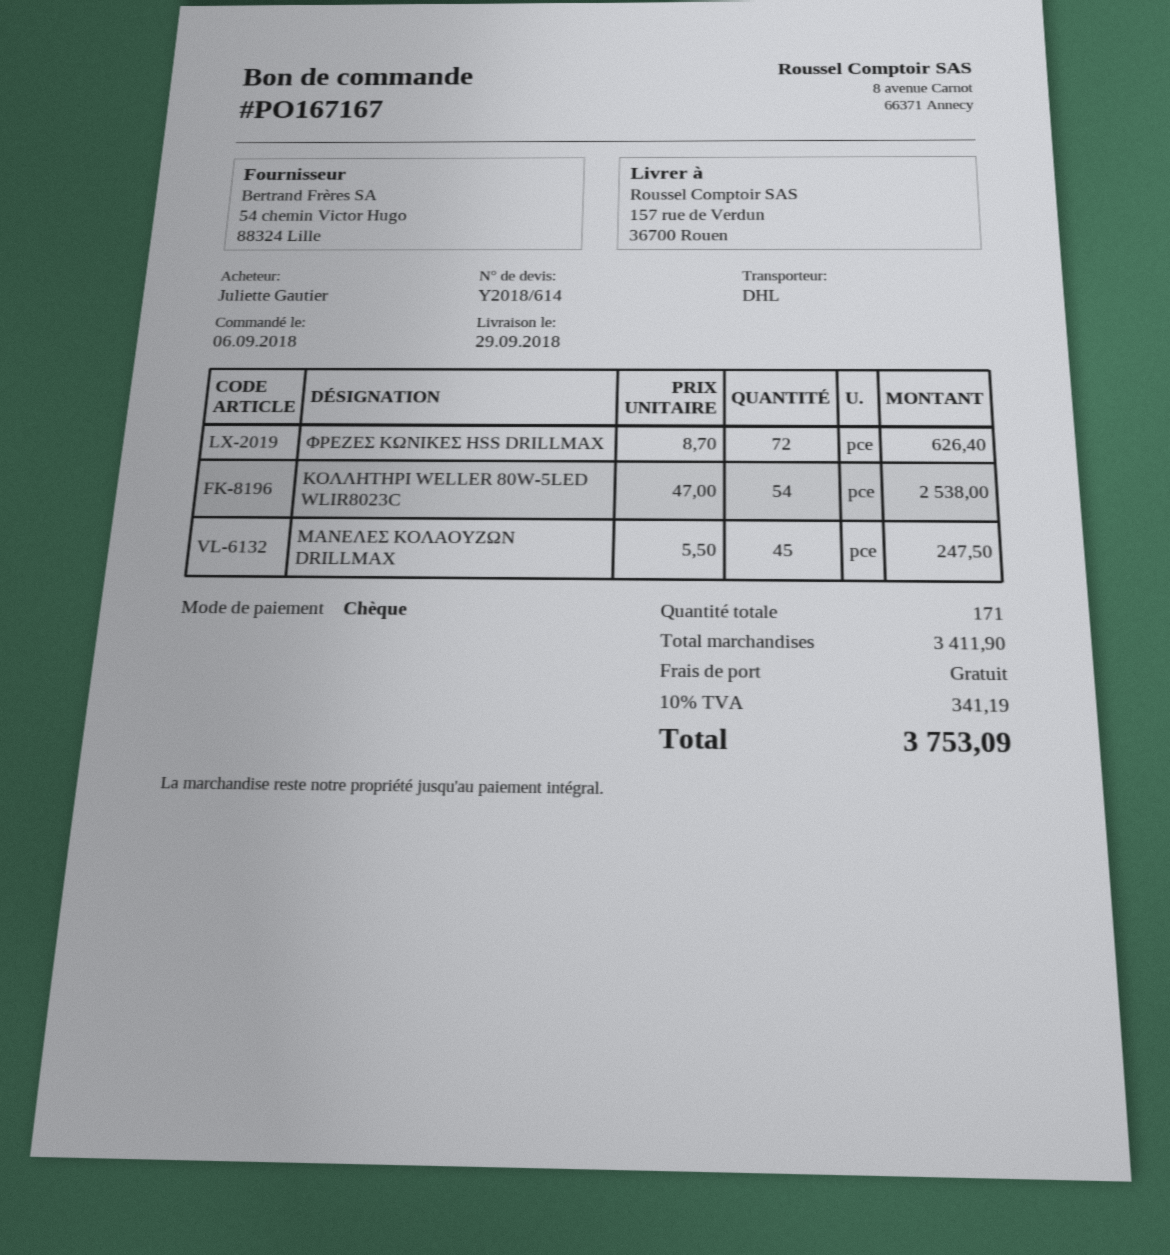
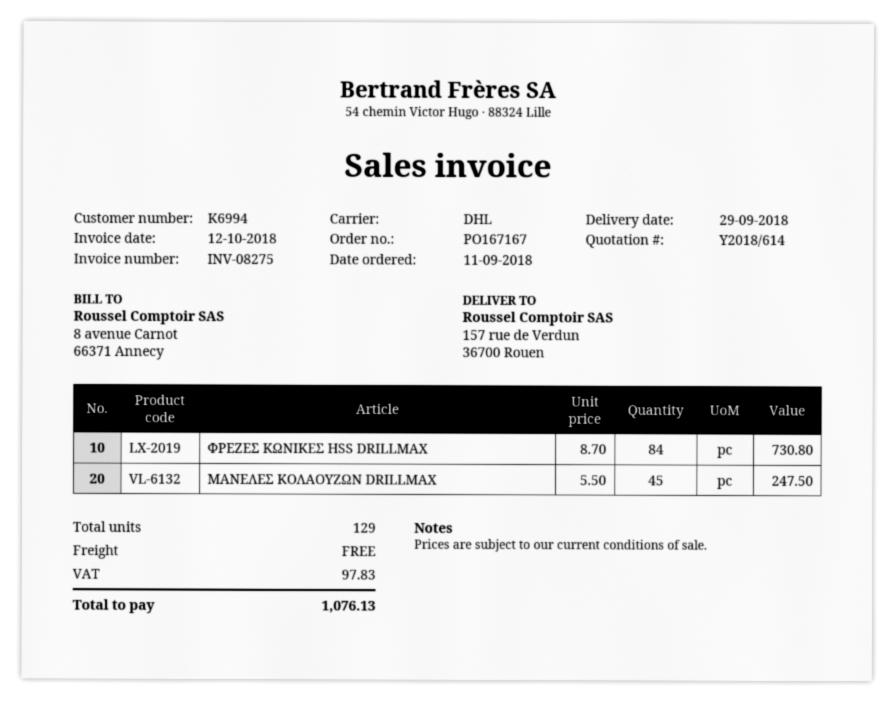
order date: 2018-09-06 -> 2018-09-11
ΦΡΕΖΕΣ ΚΩΝΙΚΕΣ HSS DRILLMAX: 72 x 8.70 = 626.40 -> 84 x 8.70 = 730.80
ΚΟΛΛΗΤΗΡΙ WELLER 80W-5LED WLIR8023C: 54 x 47.00 = 2538.00 -> none
total quantity: 171 -> 129
tax: 341.19 -> 97.83
total: 3753.09 -> 1076.13

